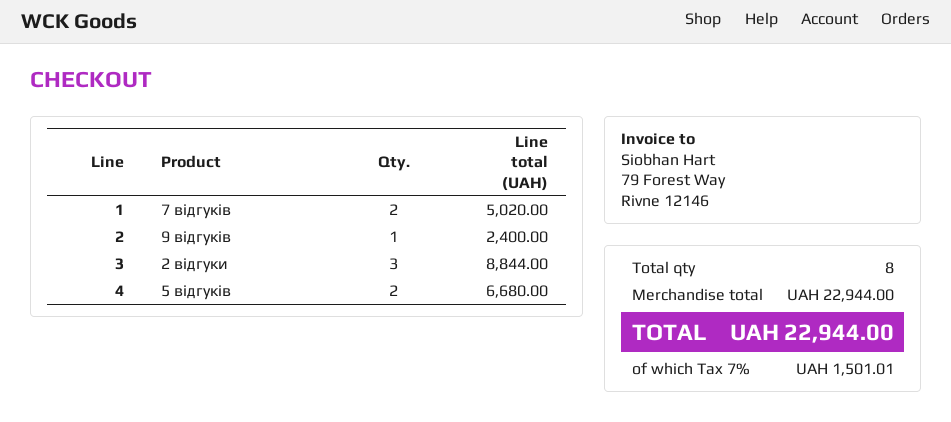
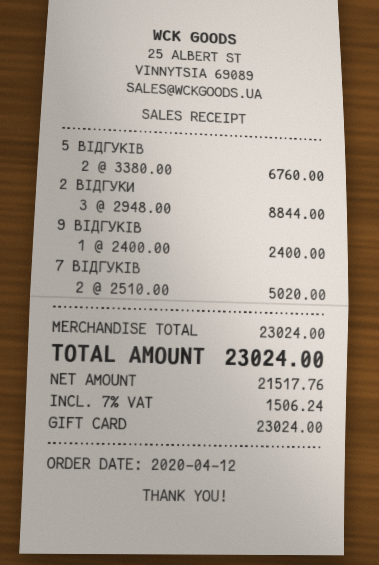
5 відгуків: 2 for 6680.00 -> 2 for 6760.00
subtotal: 22944.00 -> 23024.00
tax: 7% = 1501.01 -> 7% = 1506.24
total: 22944.00 -> 23024.00

